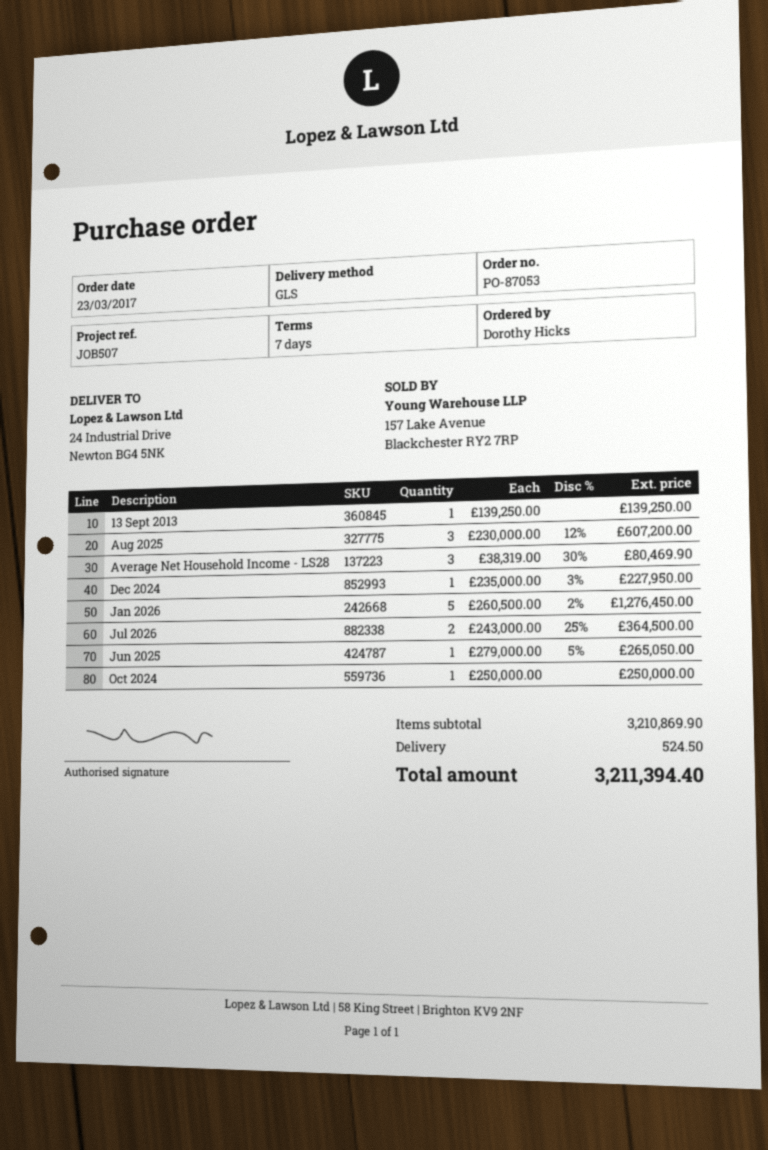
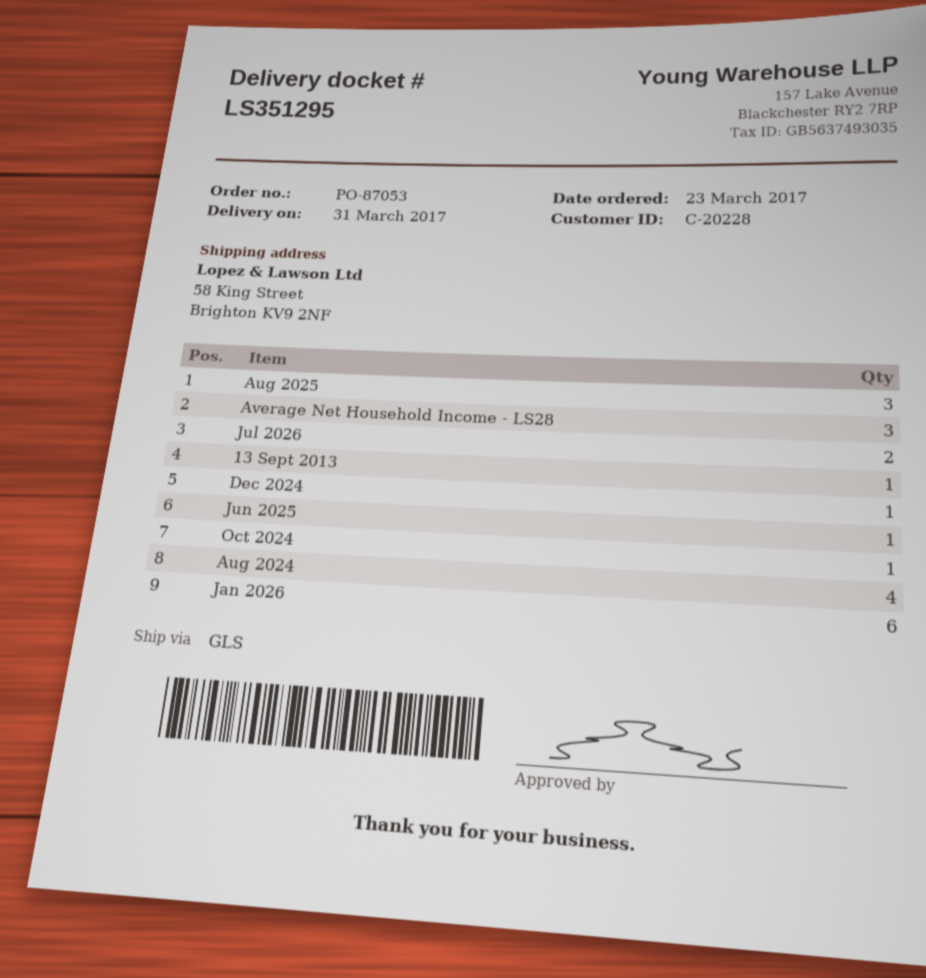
ship to: 24 Industrial Drive, Newton BG4 5NK -> 58 King Street, Brighton KV9 2NF
Jan 2026: 5 -> 6
Aug 2024: none -> 4

